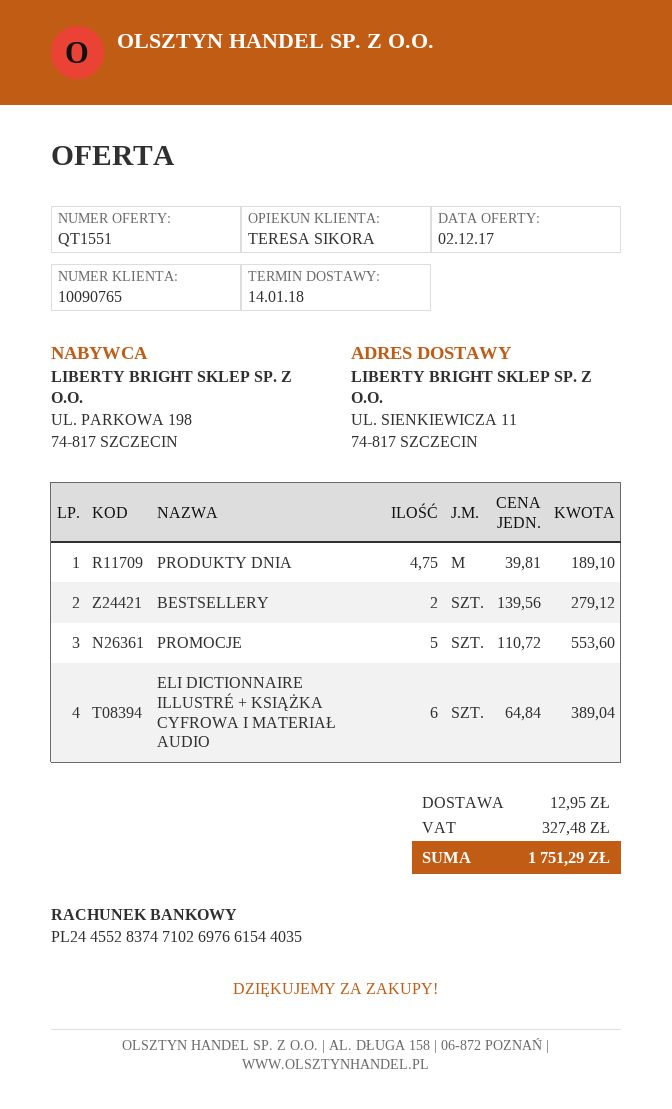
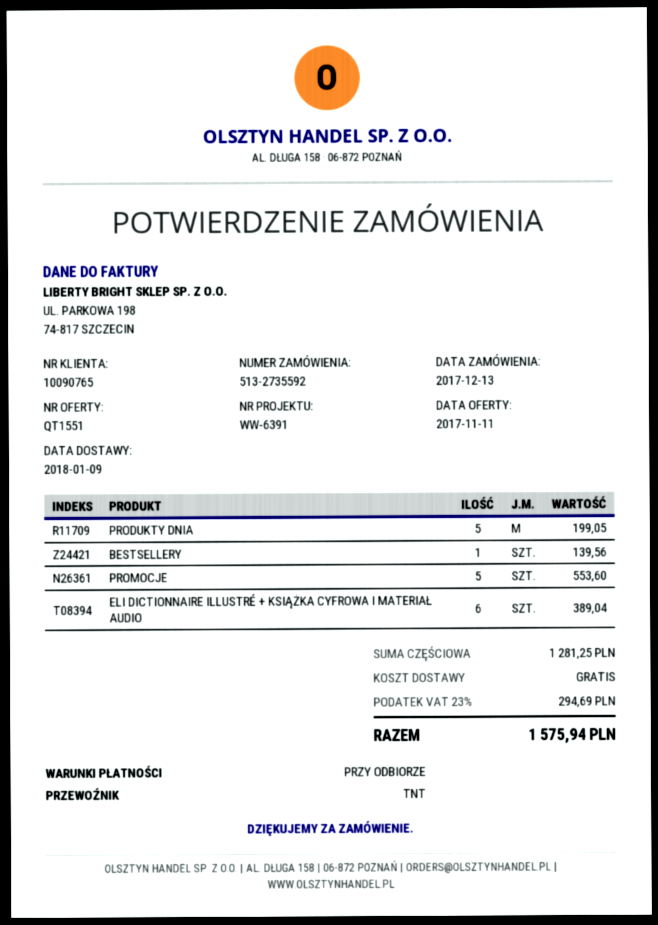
quote date: 2017-12-02 -> 2017-11-11
delivery date: 2018-01-14 -> 2018-01-09
PRODUKTY DNIA: 4.75 for 189.10 -> 5 for 199.05
BESTSELLERY: 2 for 279.12 -> 1 for 139.56
shipping: 12.95 -> 0.00
tax: 327.48 -> 294.69
total: 1751.29 -> 1575.94

